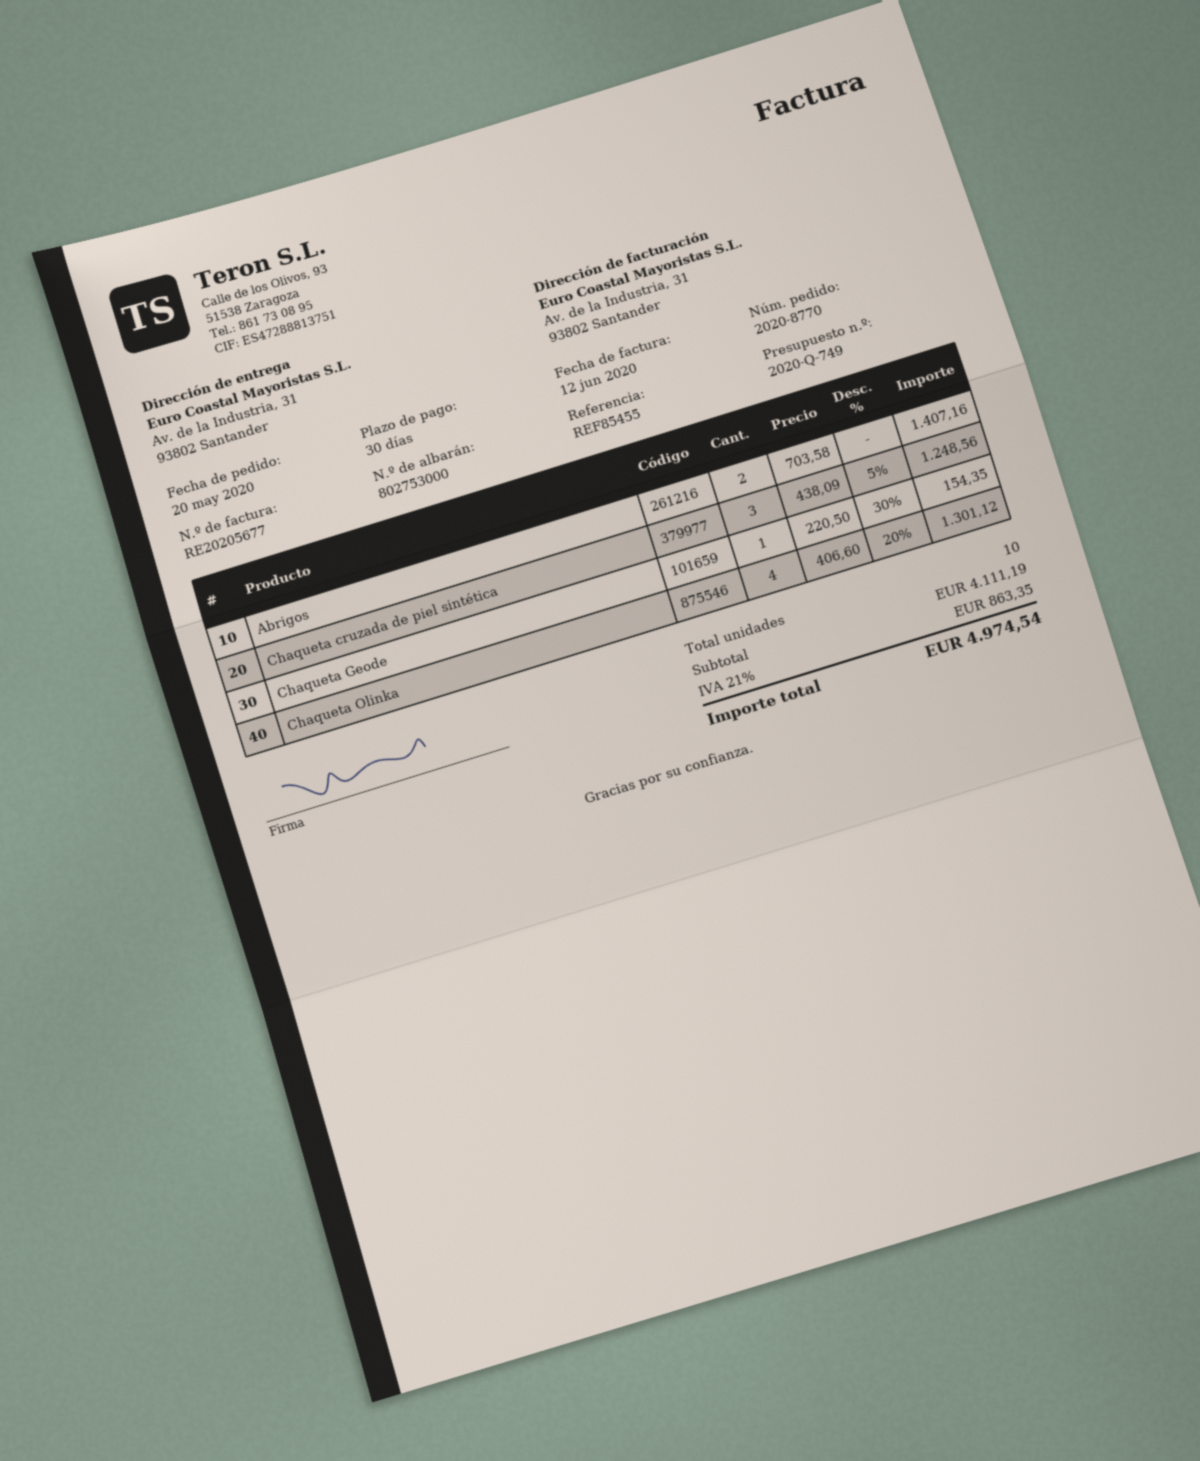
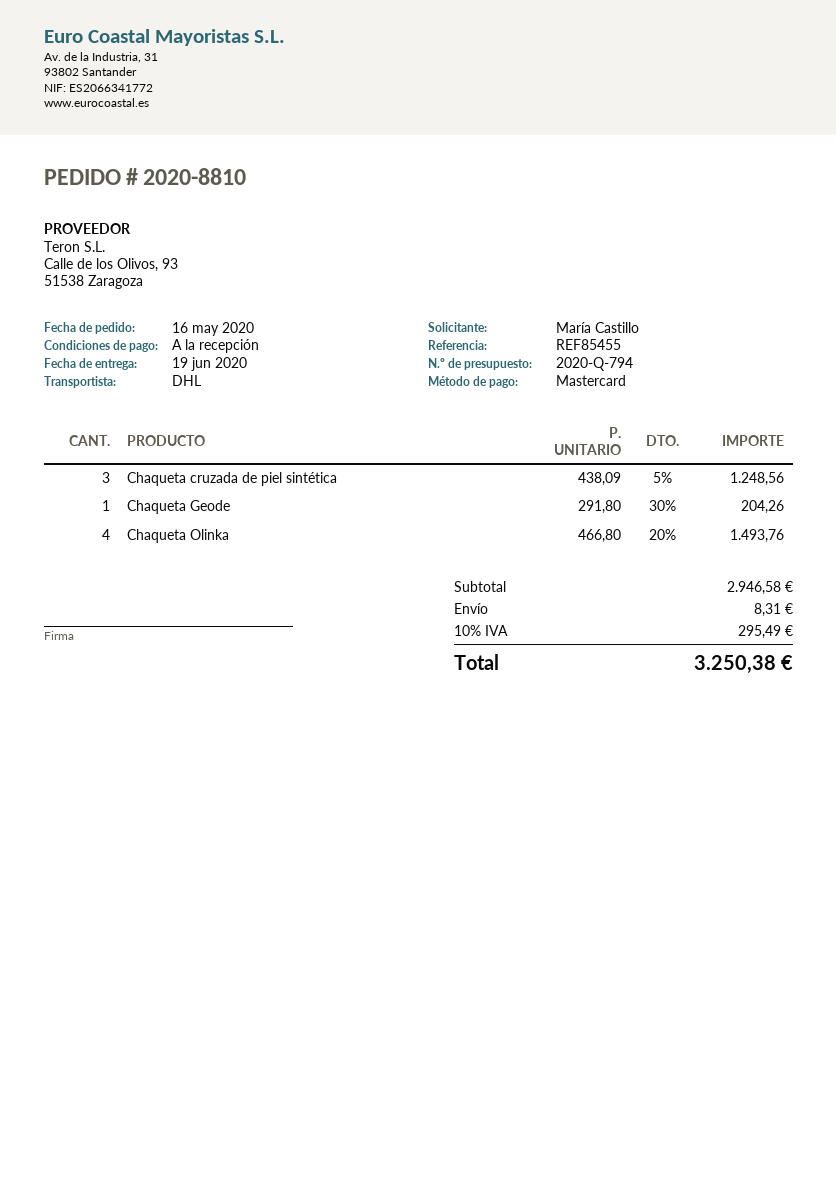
quote number: 2020-Q-749 -> 2020-Q-794
order number: 2020-8770 -> 2020-8810
order date: 2020-05-20 -> 2020-05-16
payment terms: 30 days -> on receipt
Abrigos: 2 x 703.58 = 1407.16 -> none
Chaqueta Geode: 1 x 220.50 - 30% = 154.35 -> 1 x 291.80 - 30% = 204.26
Chaqueta Olinka: 4 x 406.60 - 20% = 1301.12 -> 4 x 466.80 - 20% = 1493.76
subtotal: 4111.19 -> 2946.58
shipping: none -> 8.31
tax: 21% = 863.35 -> 10% = 295.49
total: 4974.54 -> 3250.38

